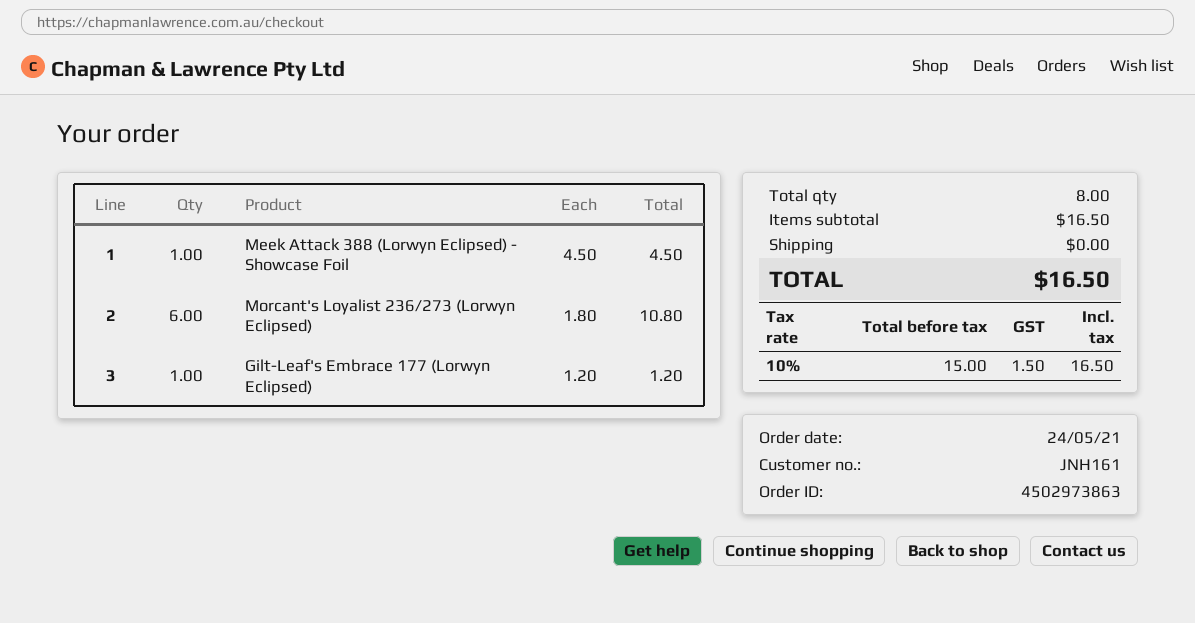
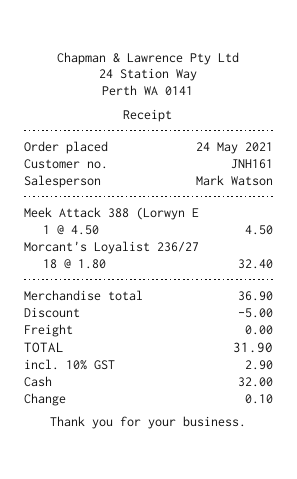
Morcant's Loyalist 236/273 (Lorwyn Eclipsed): 6 x 1.80 = 10.80 -> 18 x 1.80 = 32.40
Gilt-Leaf's Embrace 177 (Lorwyn Eclipsed): 1 x 1.20 = 1.20 -> none
subtotal: 16.50 -> 36.90
discount: none -> 5.00
tax: 10% = 1.50 -> 10% = 2.90
total: 16.50 -> 31.90

